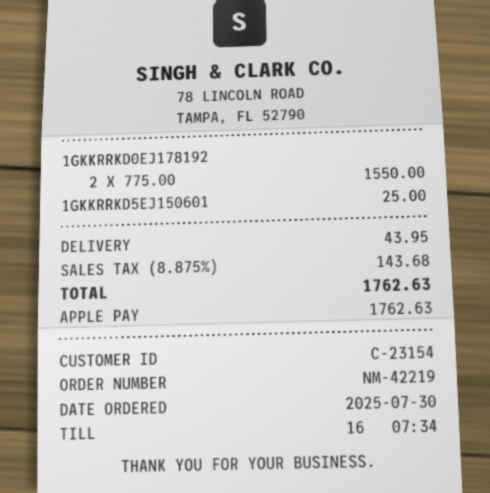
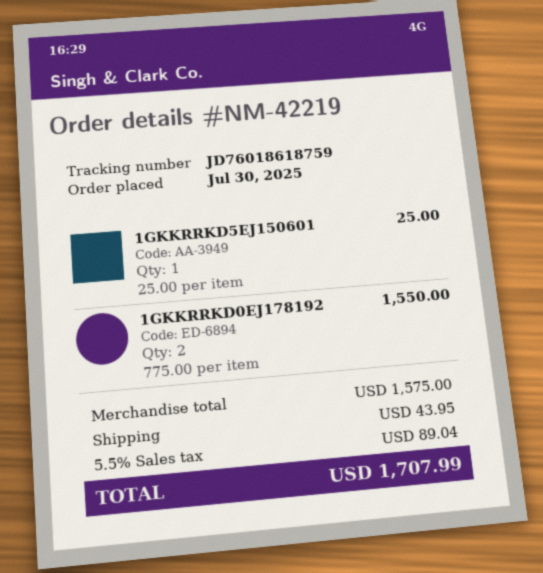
tax: 8.875% = 143.68 -> 5.5% = 89.04
total: 1762.63 -> 1707.99

